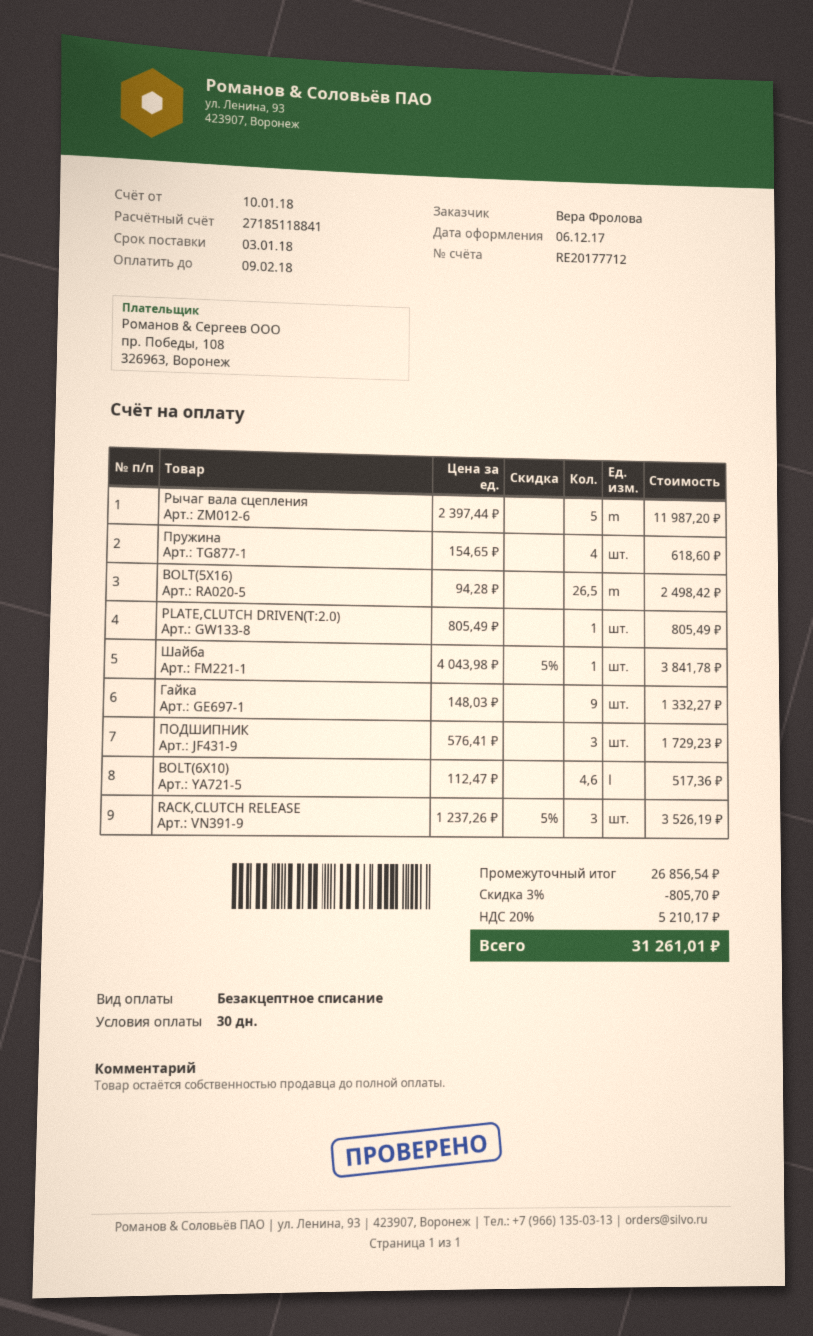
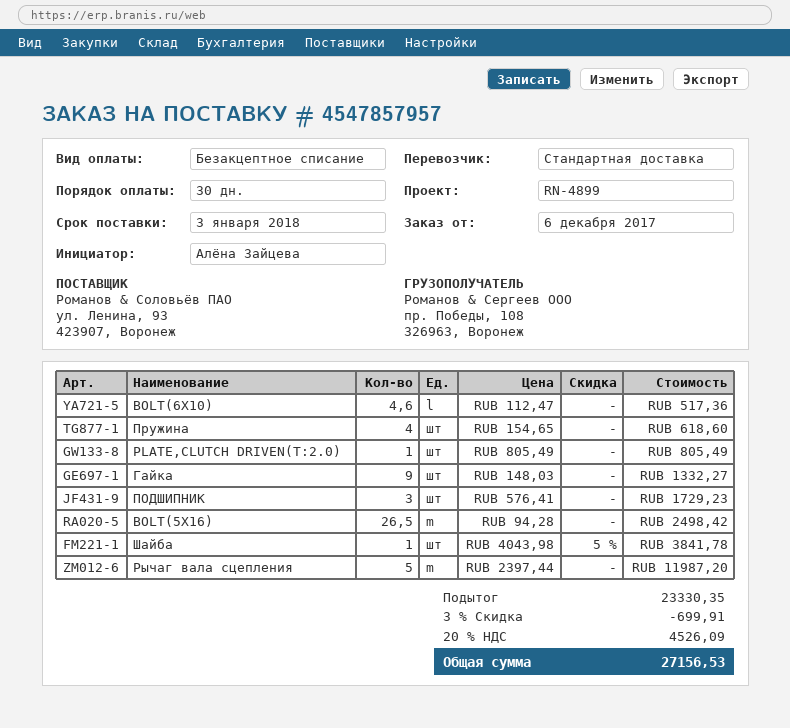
ordered by: Вера Фролова -> Алёна Зайцева
RACK,CLUTCH RELEASE: 3 x 1237.26 - 5% = 3526.19 -> none
subtotal: 26856.54 -> 23330.35
discount: 3% = 805.70 -> 3% = 699.91
tax: 20% = 5210.17 -> 20% = 4526.09
total: 31261.01 -> 27156.53

